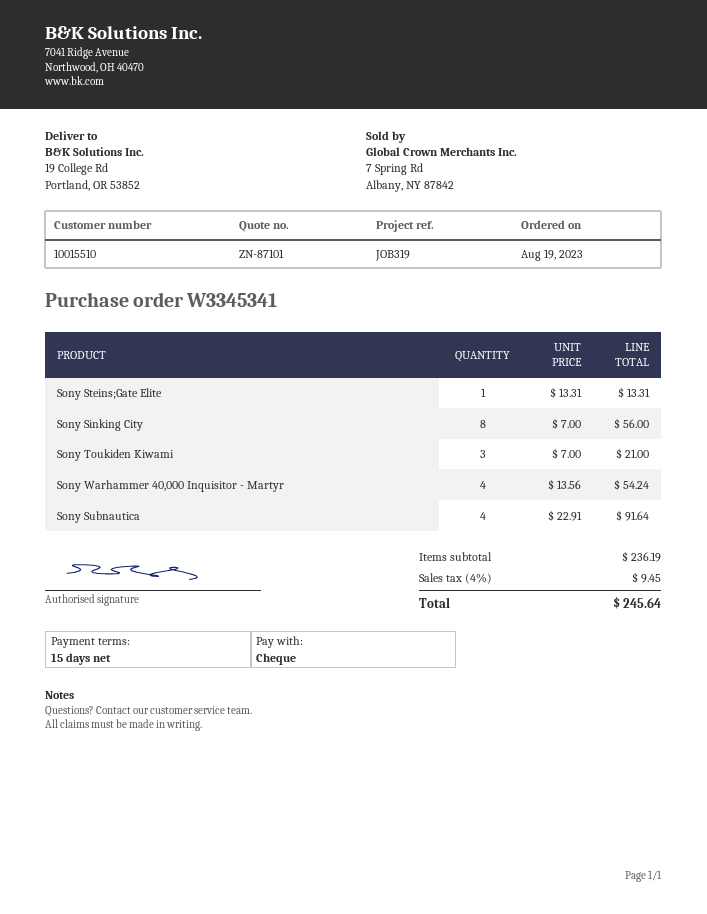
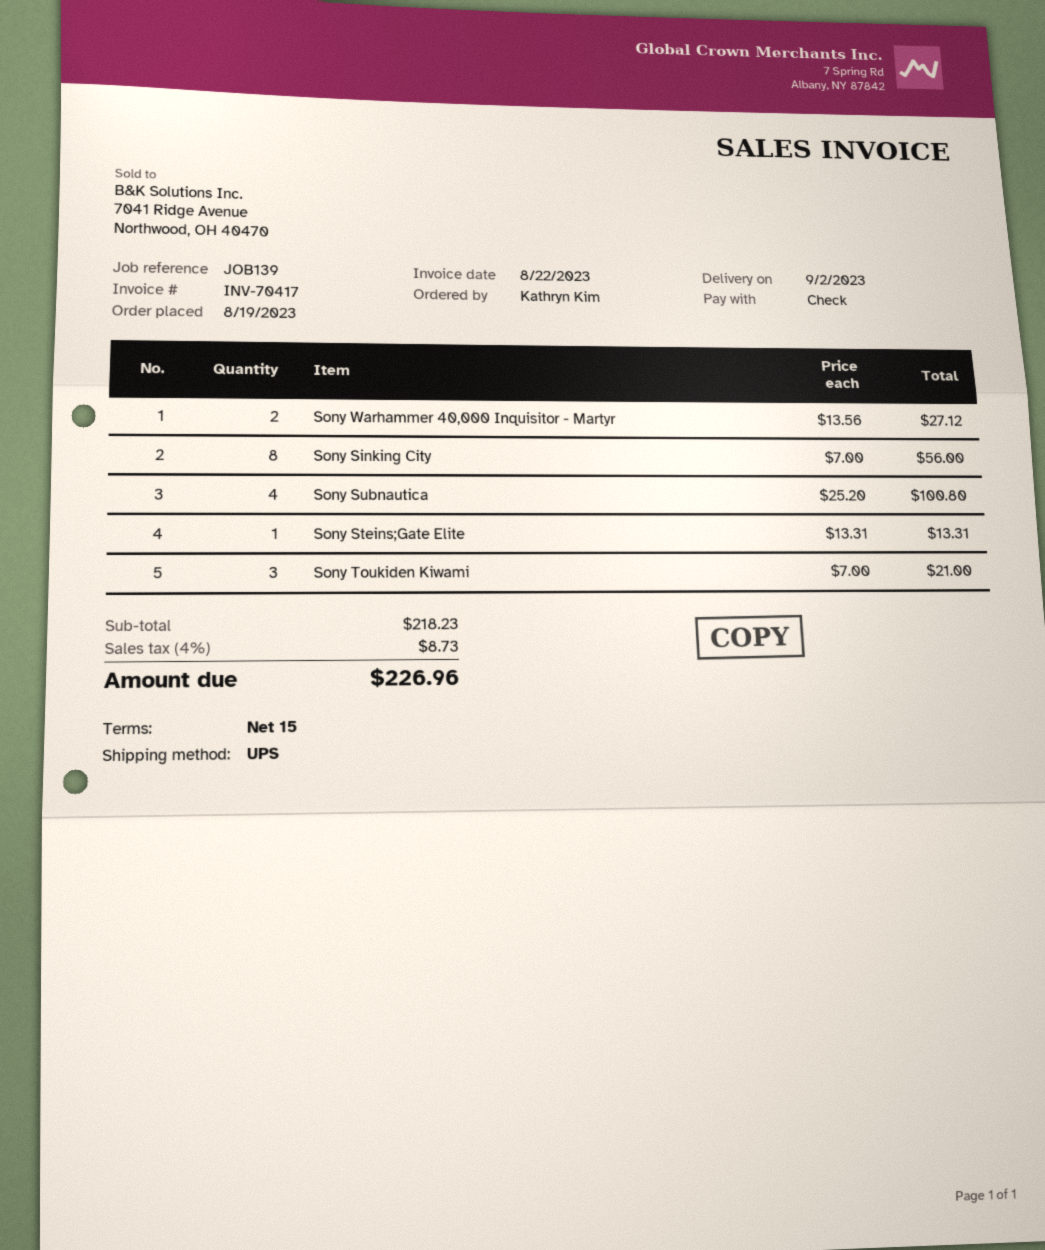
reference: JOB319 -> JOB139
Sony Warhammer 40,000 Inquisitor - Martyr: 4 x 13.56 = 54.24 -> 2 x 13.56 = 27.12
Sony Subnautica: 4 x 22.91 = 91.64 -> 4 x 25.20 = 100.80
subtotal: 236.19 -> 218.23
tax: 4% = 9.45 -> 4% = 8.73
total: 245.64 -> 226.96

